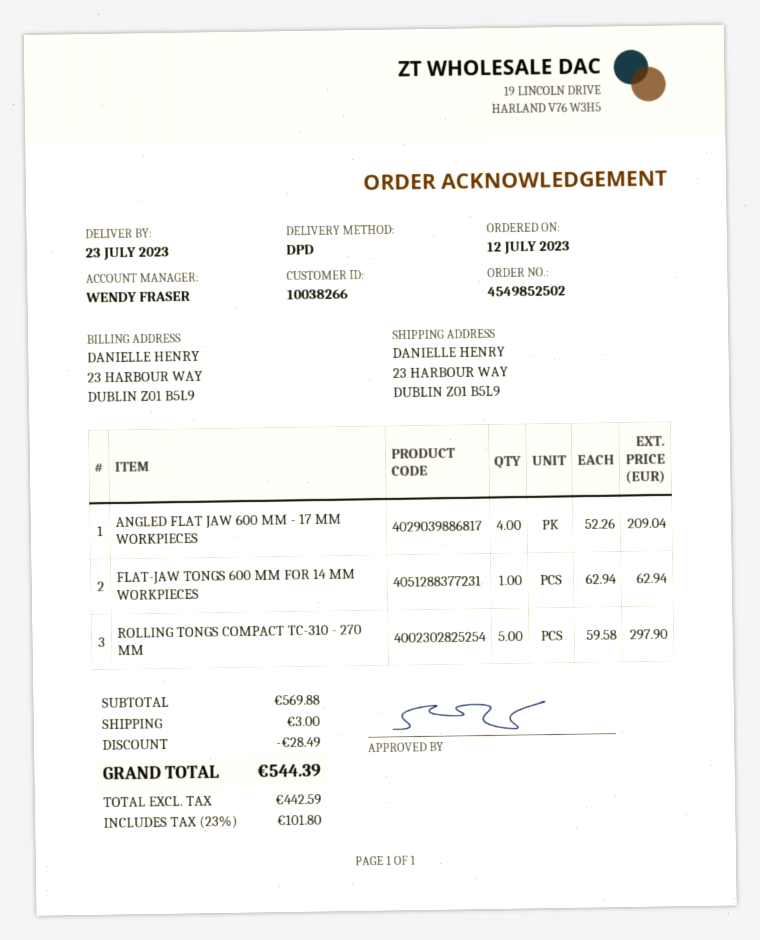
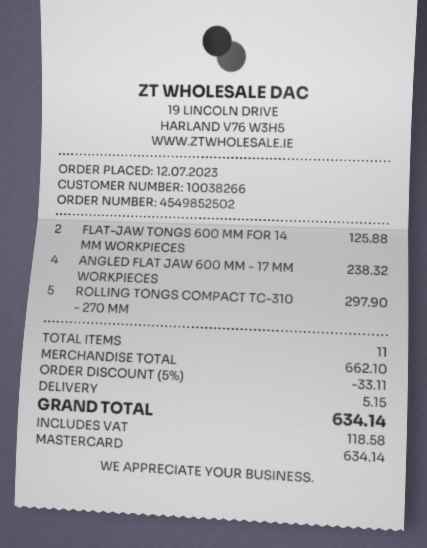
ANGLED FLAT JAW 600 MM - 17 MM WORKPIECES: 4 for 209.04 -> 4 for 238.32
FLAT-JAW TONGS 600 MM FOR 14 MM WORKPIECES: 1 for 62.94 -> 2 for 125.88
subtotal: 569.88 -> 662.10
discount: 28.49 -> 33.11
shipping: 3.00 -> 5.15
tax: 101.80 -> 118.58
total: 544.39 -> 634.14

